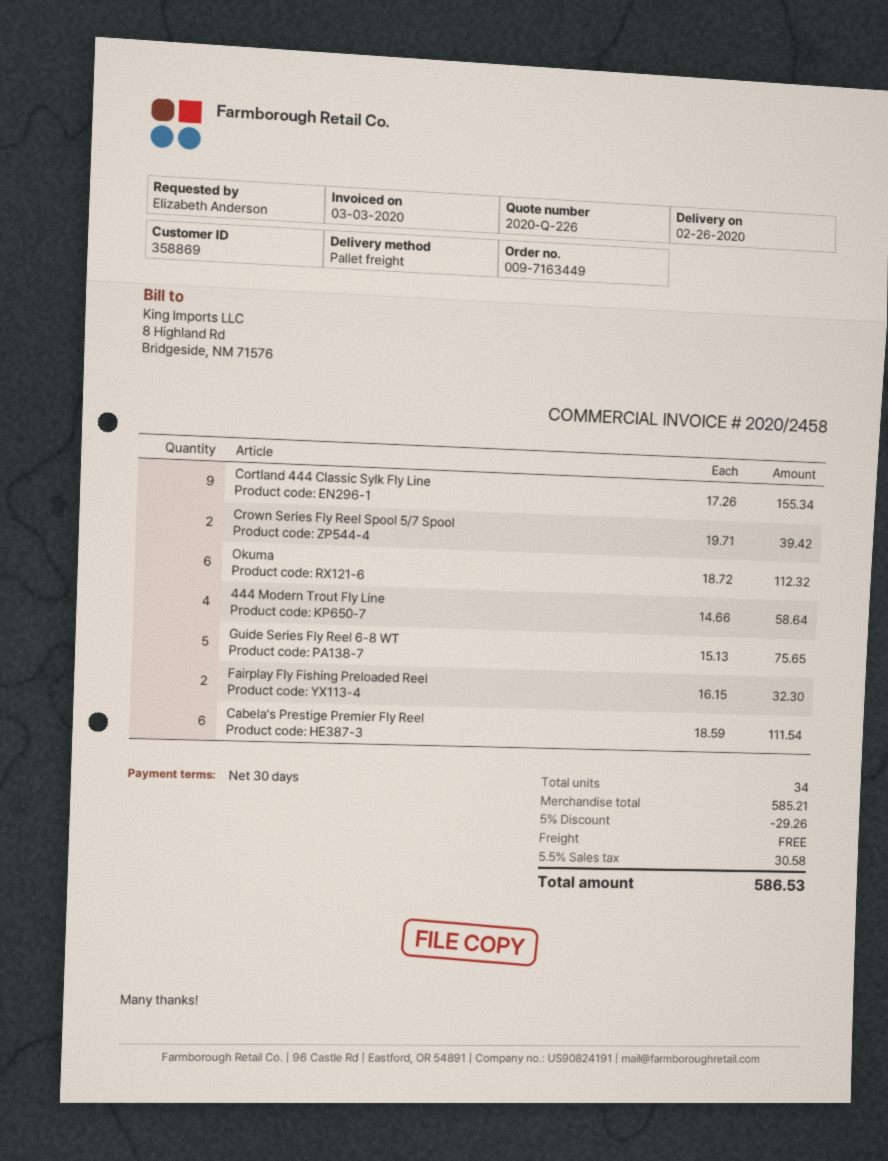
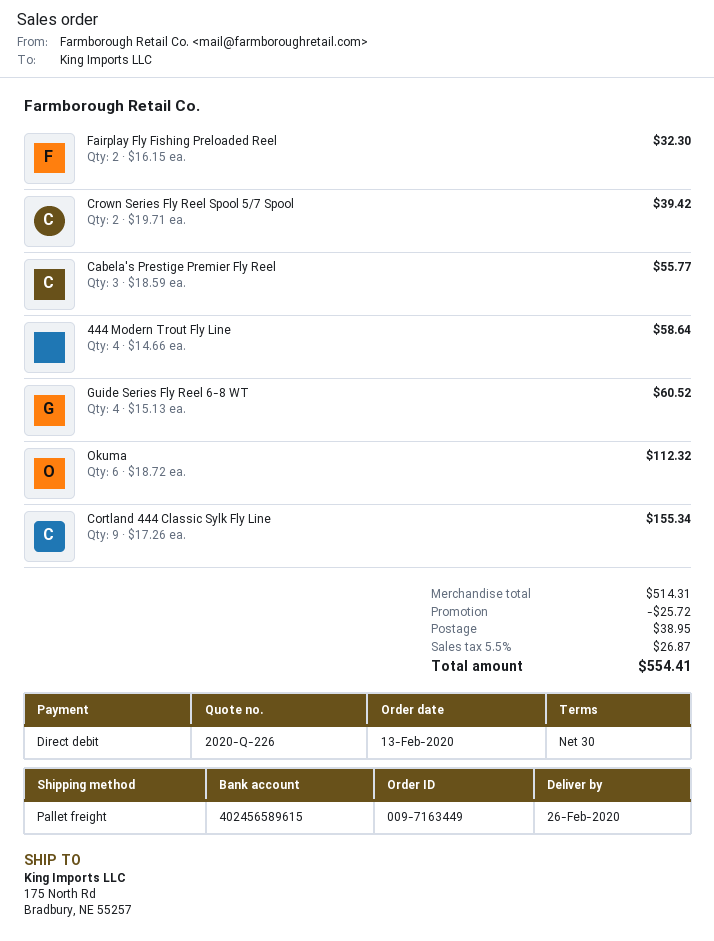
Guide Series Fly Reel 6-8 WT: 5 x 15.13 = 75.65 -> 4 x 15.13 = 60.52
Cabela's Prestige Premier Fly Reel: 6 x 18.59 = 111.54 -> 3 x 18.59 = 55.77
subtotal: 585.21 -> 514.31
discount: 29.26 -> 25.72
shipping: 0.00 -> 38.95
tax: 5.5% = 30.58 -> 5.5% = 26.87
total: 586.53 -> 554.41

